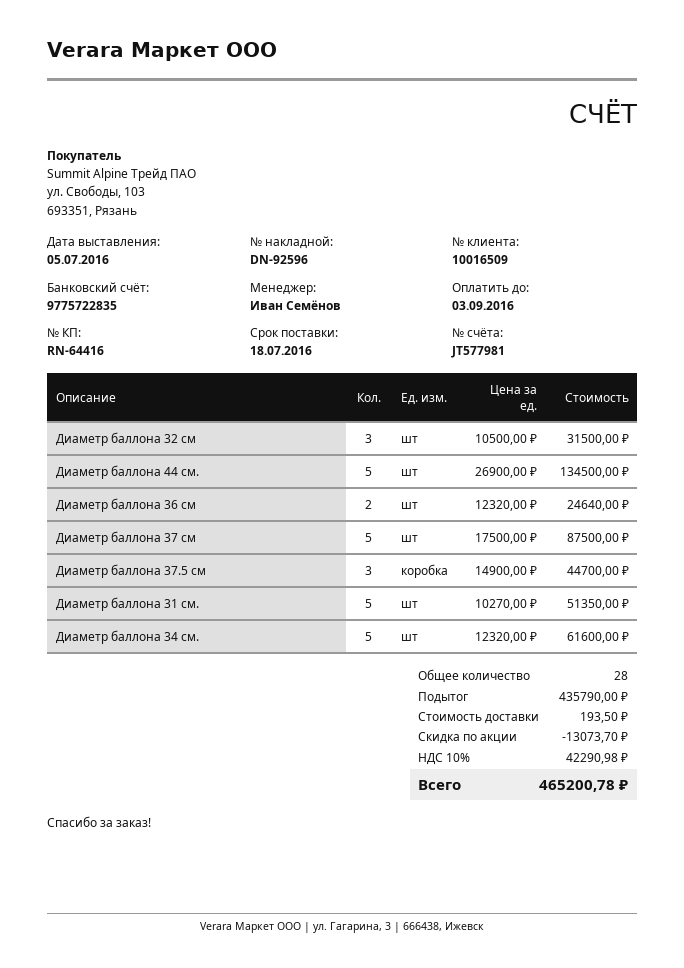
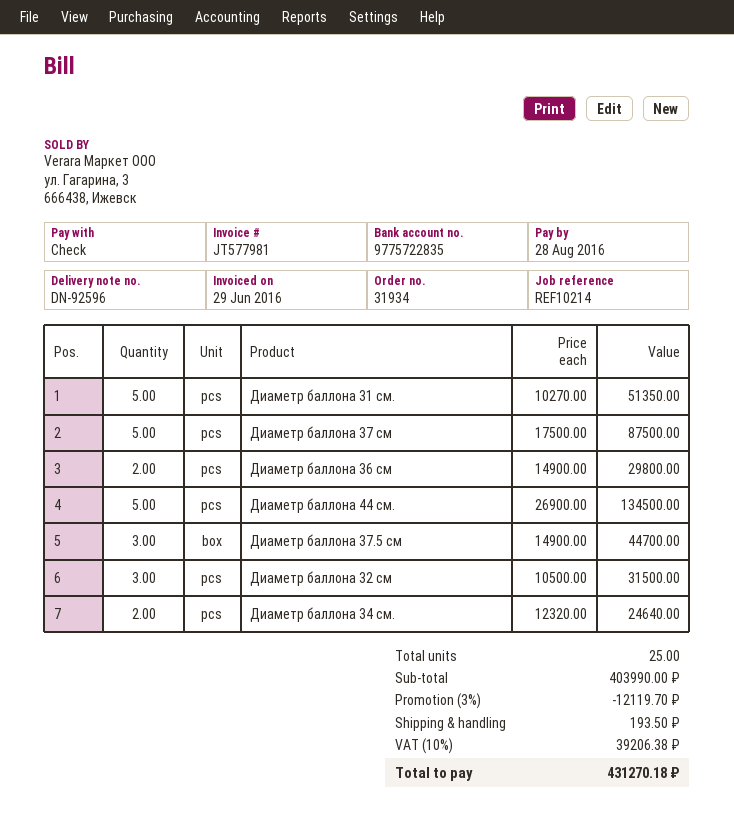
invoice date: 2016-07-05 -> 2016-06-29
due date: 2016-09-03 -> 2016-08-28
Диаметр баллона 36 см: 2 x 12320.00 = 24640.00 -> 2 x 14900.00 = 29800.00
Диаметр баллона 34 см.: 5 x 12320.00 = 61600.00 -> 2 x 12320.00 = 24640.00
total quantity: 28 -> 25
subtotal: 435790.00 -> 403990.00
discount: 13073.70 -> 12119.70
tax: 10% = 42290.98 -> 10% = 39206.38
total: 465200.78 -> 431270.18

